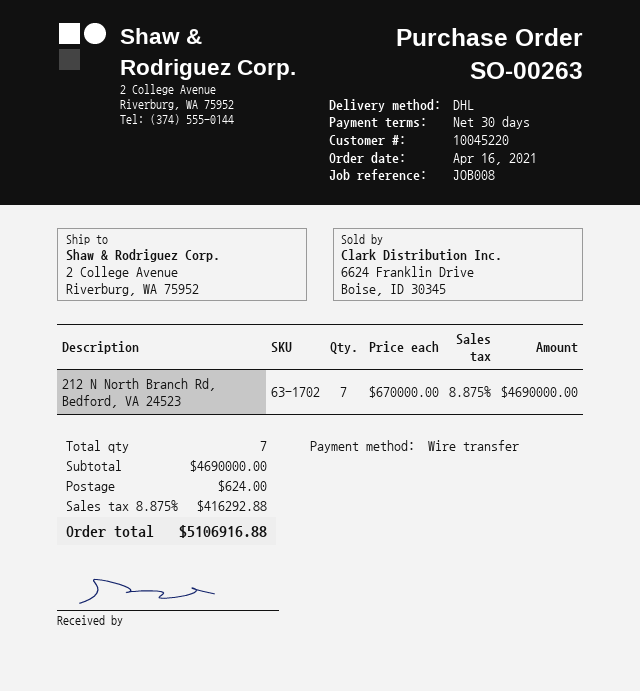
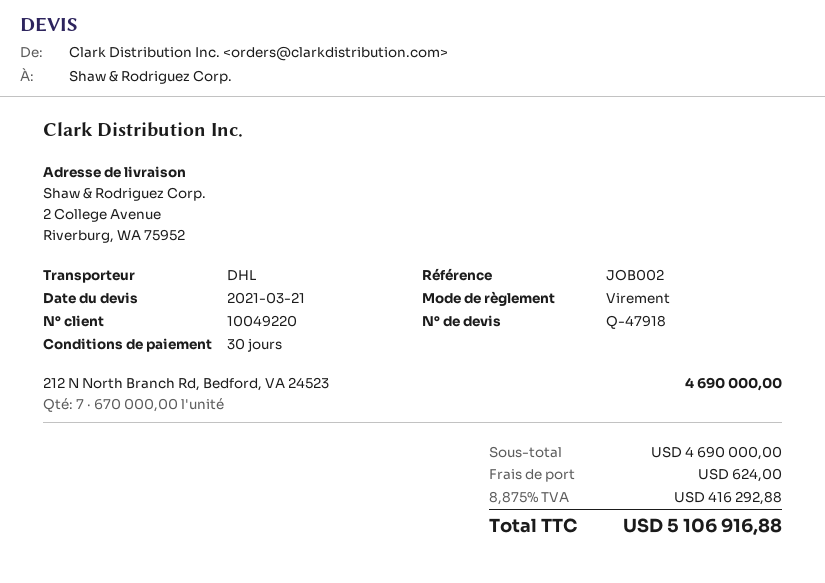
customer number: 10045220 -> 10049220
reference: JOB008 -> JOB002

